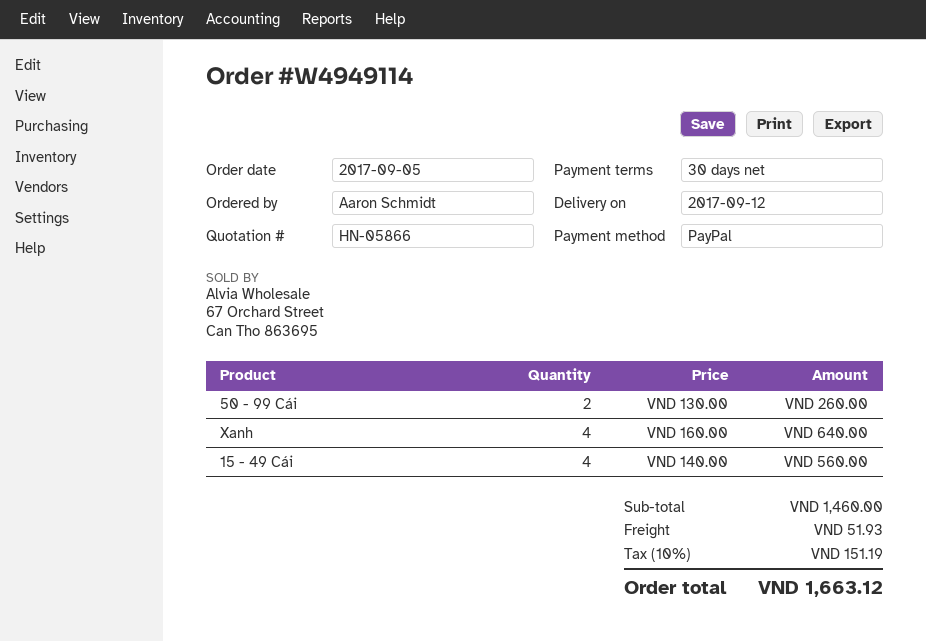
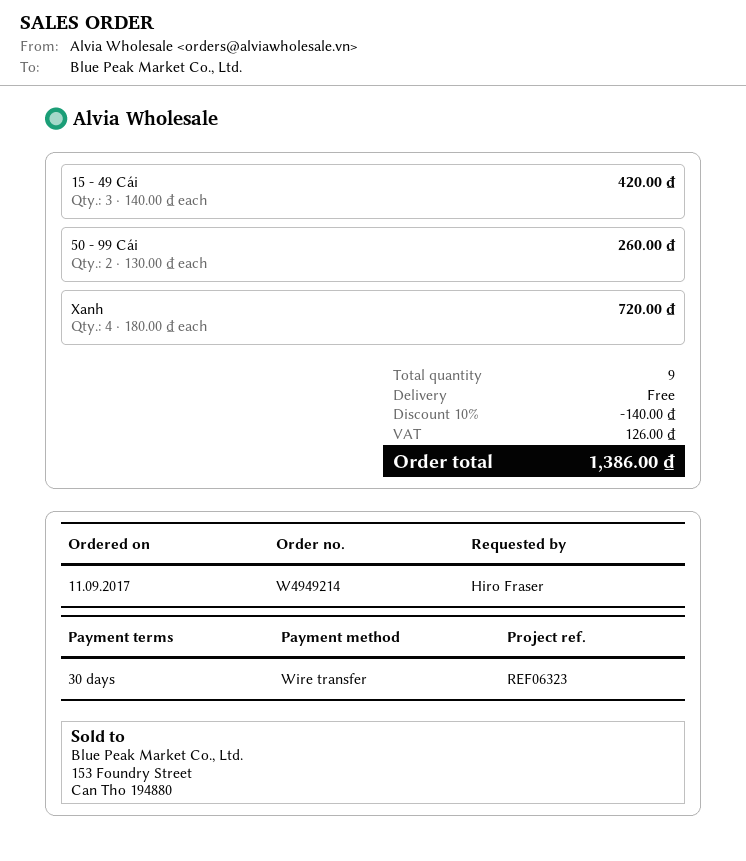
order number: W4949114 -> W4949214
order date: 2017-09-05 -> 2017-09-11
ordered by: Aaron Schmidt -> Hiro Fraser
payment method: PayPal -> bank transfer
Xanh: 4 x 160.00 = 640.00 -> 4 x 180.00 = 720.00
15 - 49 Cái: 4 x 140.00 = 560.00 -> 3 x 140.00 = 420.00
discount: none -> 10% = 140.00
shipping: 51.93 -> 0.00
tax: 151.19 -> 126.00
total: 1663.12 -> 1386.00

